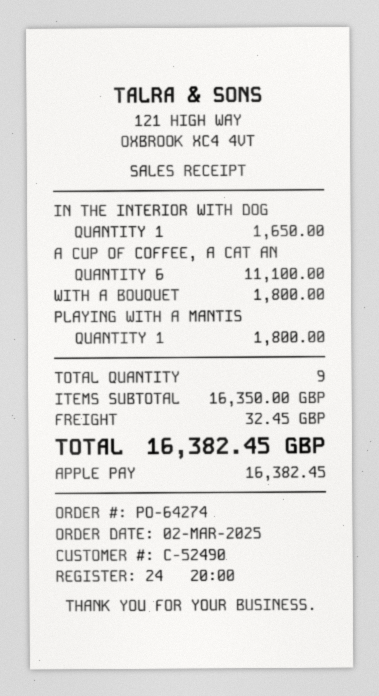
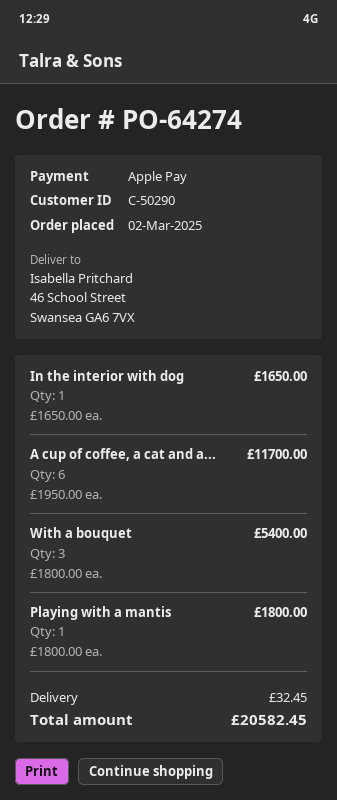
customer number: C-52490 -> C-50290
A CUP OF COFFEE, A CAT AN: 6 for 11100.00 -> 6 for 11700.00
WITH A BOUQUET: 1 for 1800.00 -> 3 for 5400.00
total: 16382.45 -> 20582.45

